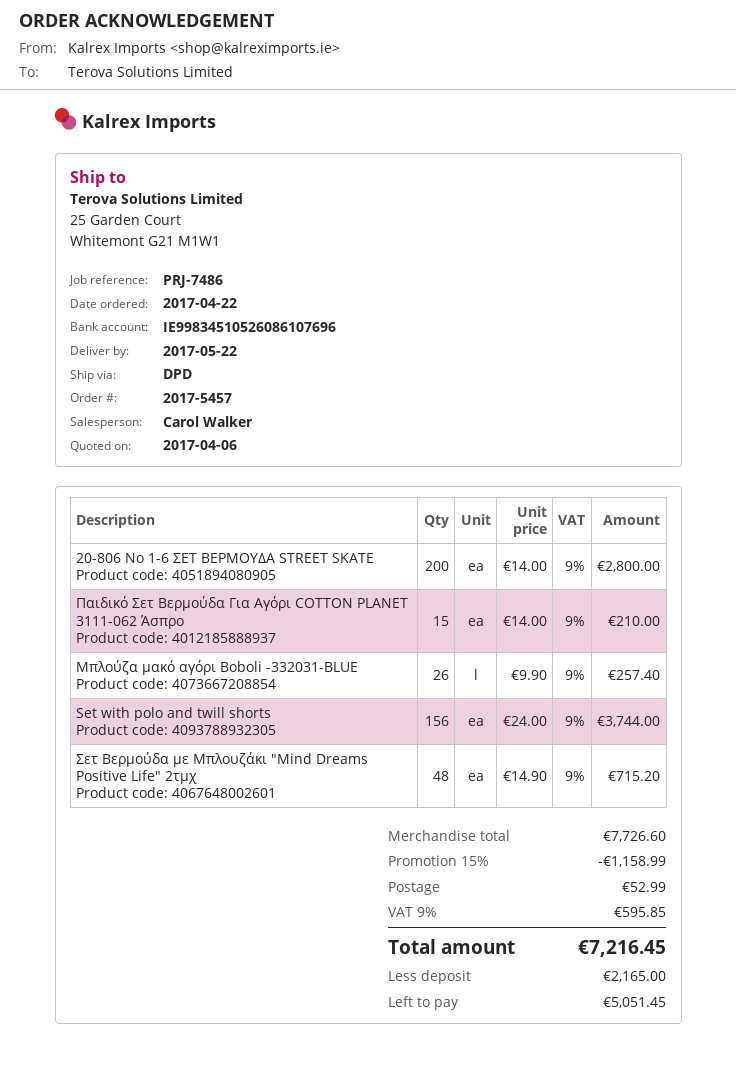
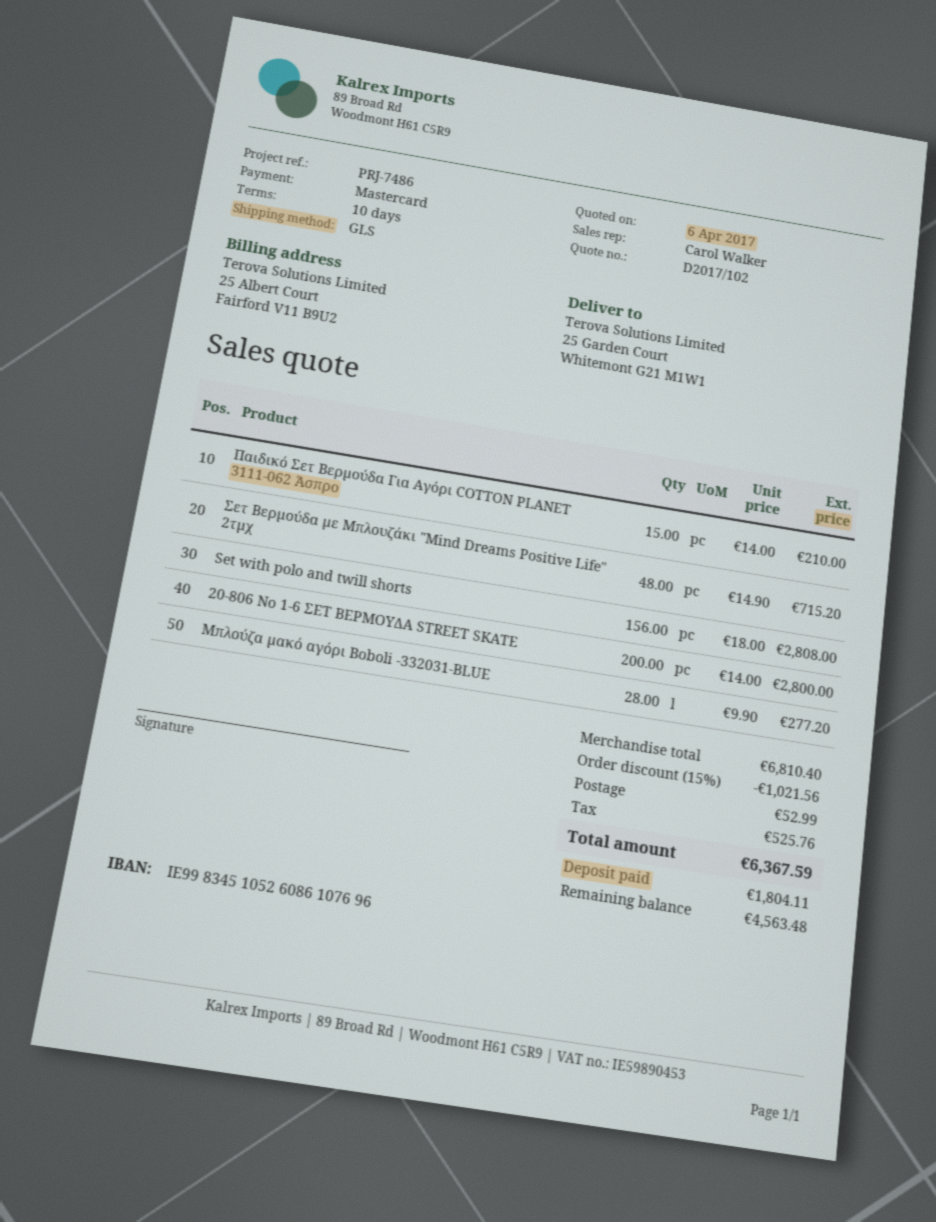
shipping method: DPD -> GLS
Μπλούζα μακό αγόρι Boboli -332031-BLUE: 26 x 9.90 = 257.40 -> 28 x 9.90 = 277.20
Set with polo and twill shorts: 156 x 24.00 = 3744.00 -> 156 x 18.00 = 2808.00
subtotal: 7726.60 -> 6810.40
discount: 15% = 1158.99 -> 15% = 1021.56
tax: 595.85 -> 525.76
total: 7216.45 -> 6367.59
deposit: 2165.00 -> 1804.11
balance: 5051.45 -> 4563.48

